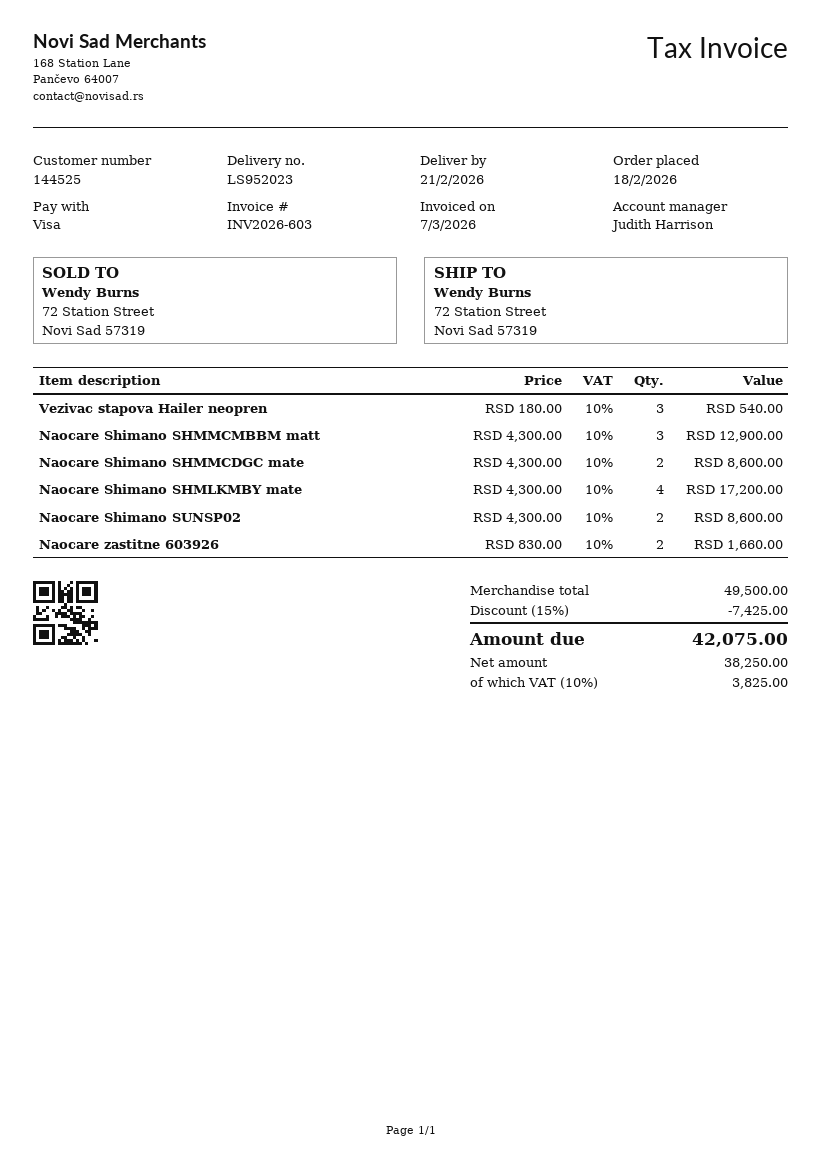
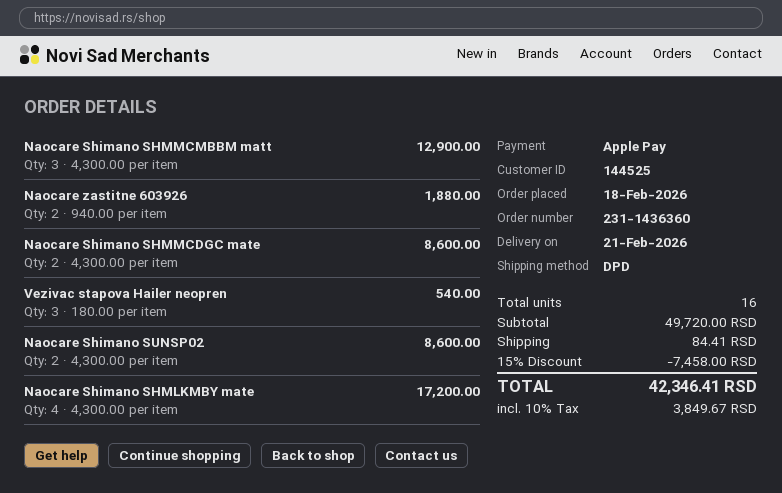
payment method: Visa -> Apple Pay
Naocare zastitne 603926: 2 x 830.00 = 1660.00 -> 2 x 940.00 = 1880.00
subtotal: 49500.00 -> 49720.00
discount: 15% = 7425.00 -> 15% = 7458.00
shipping: none -> 84.41
tax: 10% = 3825.00 -> 10% = 3849.67
total: 42075.00 -> 42346.41

